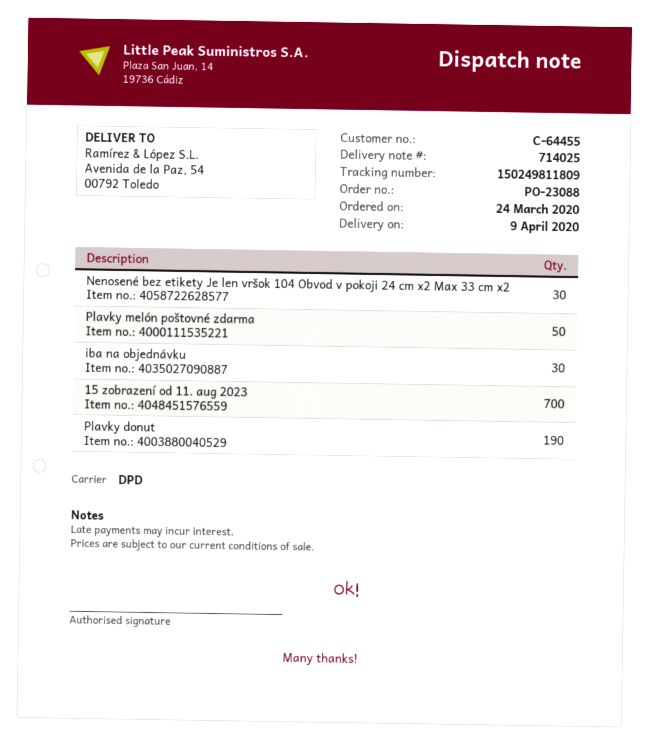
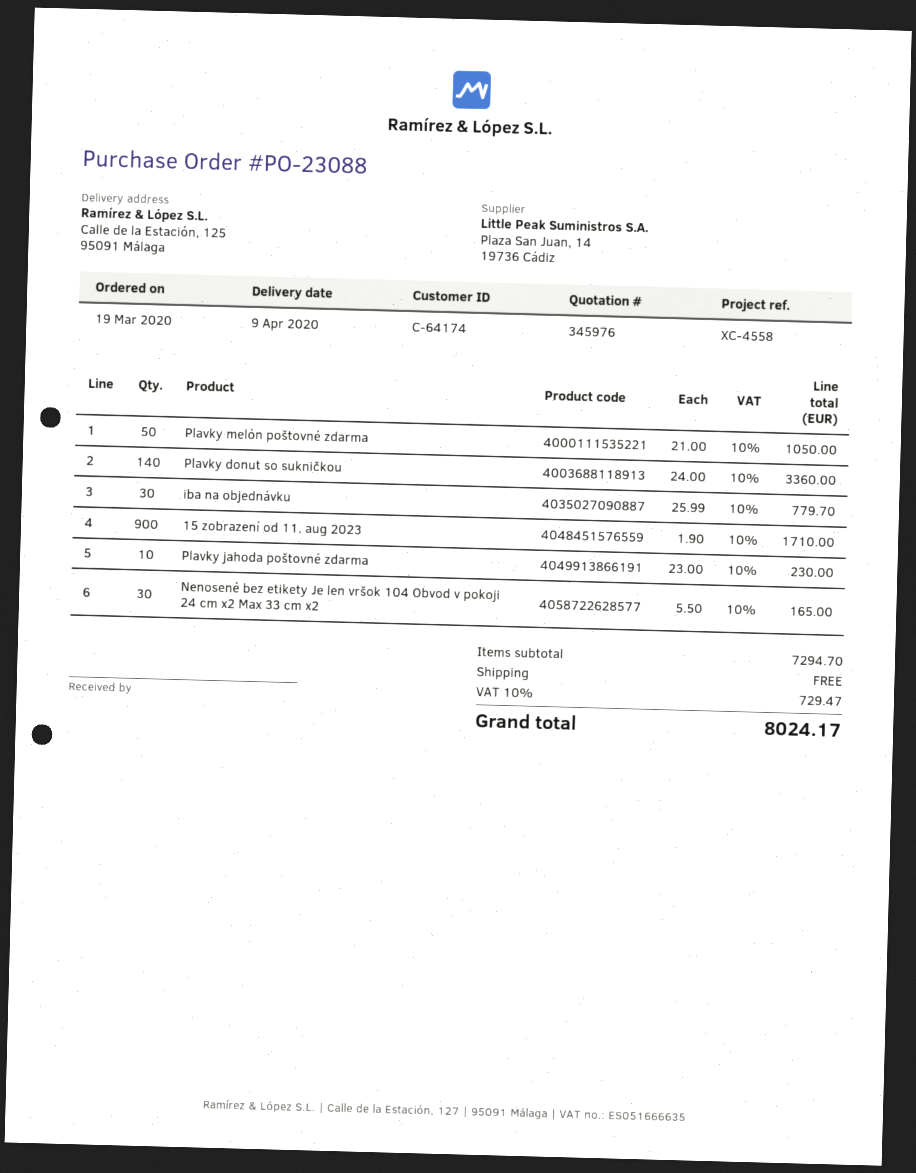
order date: 2020-03-24 -> 2020-03-19
customer number: C-64455 -> C-64174
ship to: Avenida de la Paz, 54, 00792 Toledo -> Calle de la Estación, 125, 95091 Málaga
15 zobrazení od 11. aug 2023: 700 -> 900
Plavky donut: 190 -> none
Plavky donut so sukničkou: none -> 140
Plavky jahoda poštovné zdarma: none -> 10

